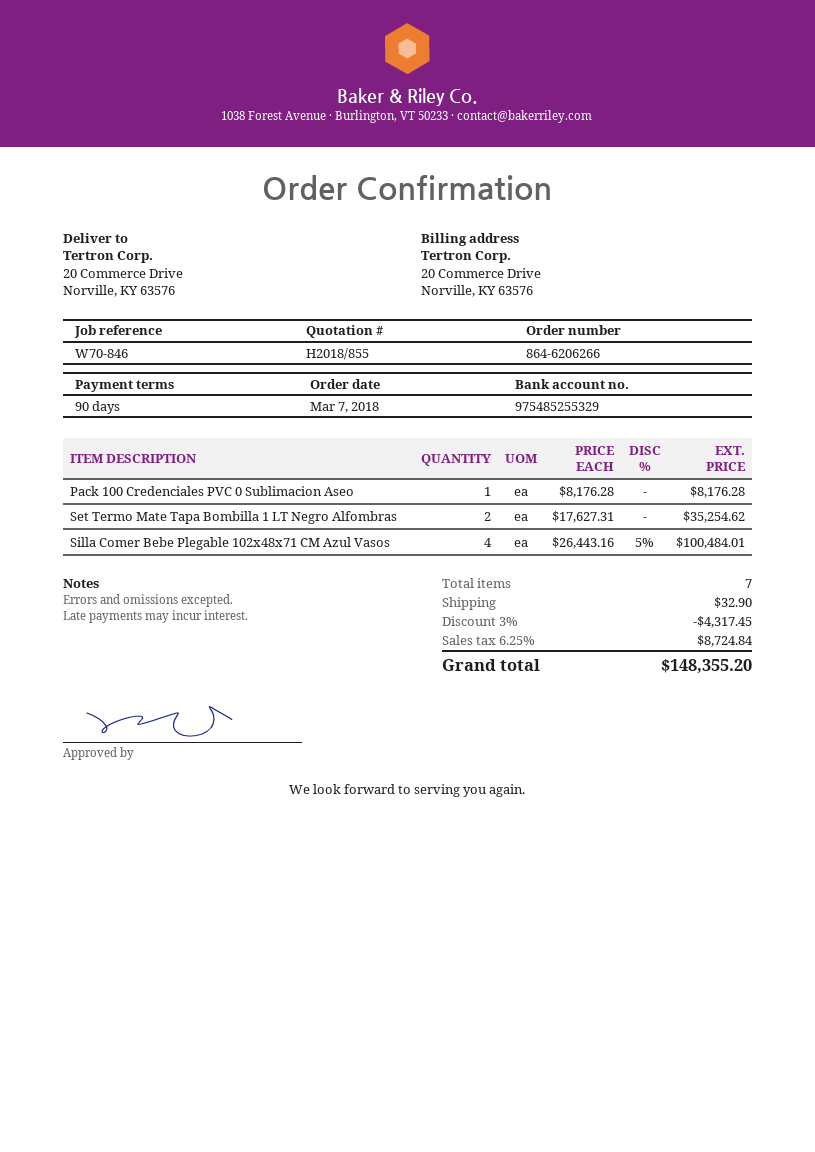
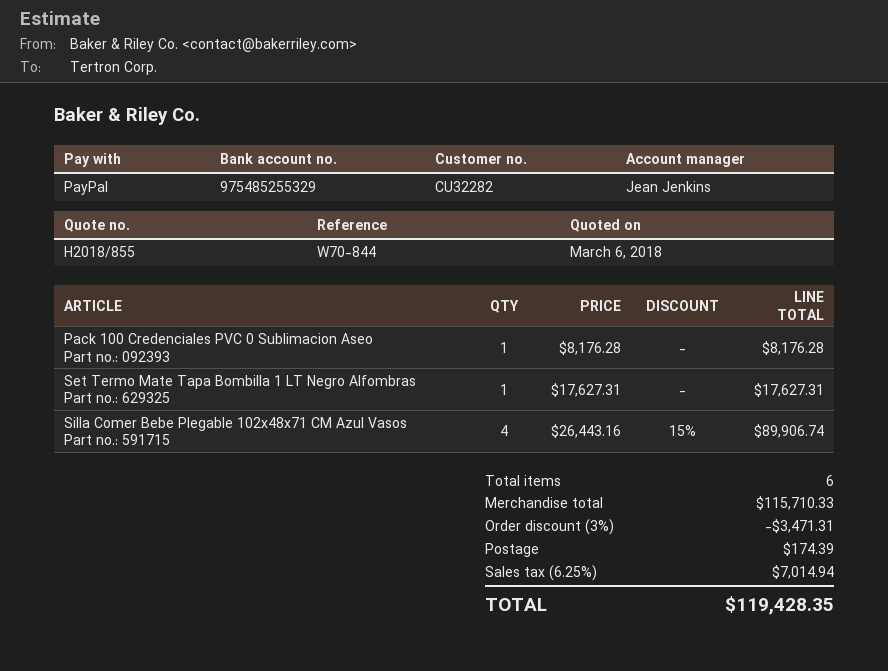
reference: W70-846 -> W70-844
Set Termo Mate Tapa Bombilla 1 LT Negro Alfombras: 2 x 17627.31 = 35254.62 -> 1 x 17627.31 = 17627.31
Silla Comer Bebe Plegable 102x48x71 CM Azul Vasos: 4 x 26443.16 - 5% = 100484.01 -> 4 x 26443.16 - 15% = 89906.74
total quantity: 7 -> 6
discount: 3% = 4317.45 -> 3% = 3471.31
shipping: 32.90 -> 174.39
tax: 6.25% = 8724.84 -> 6.25% = 7014.94
total: 148355.20 -> 119428.35

